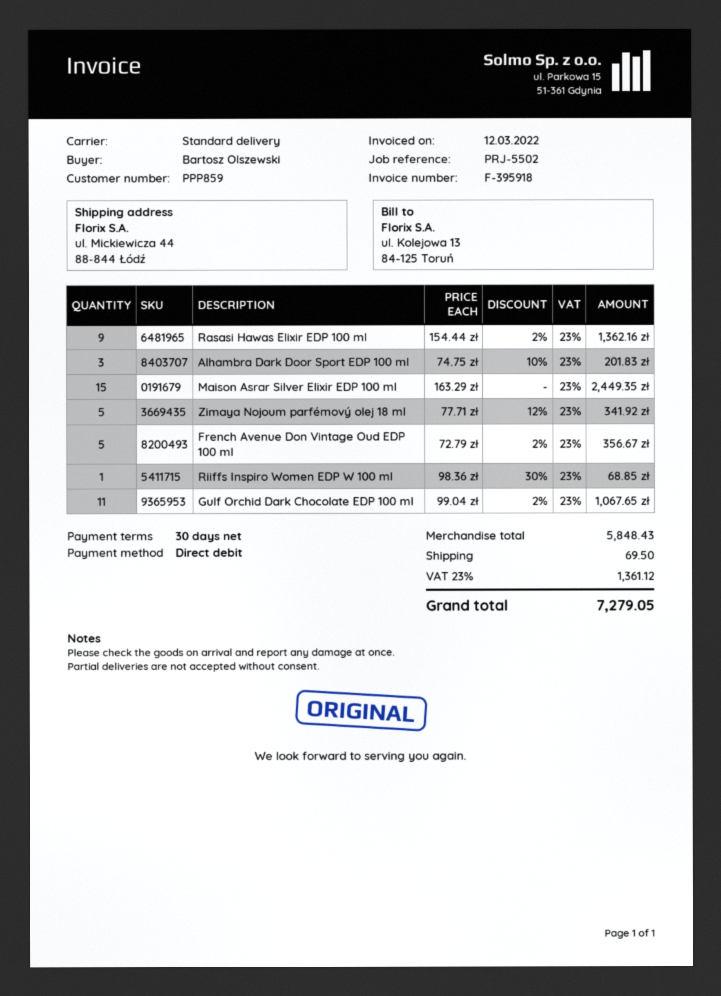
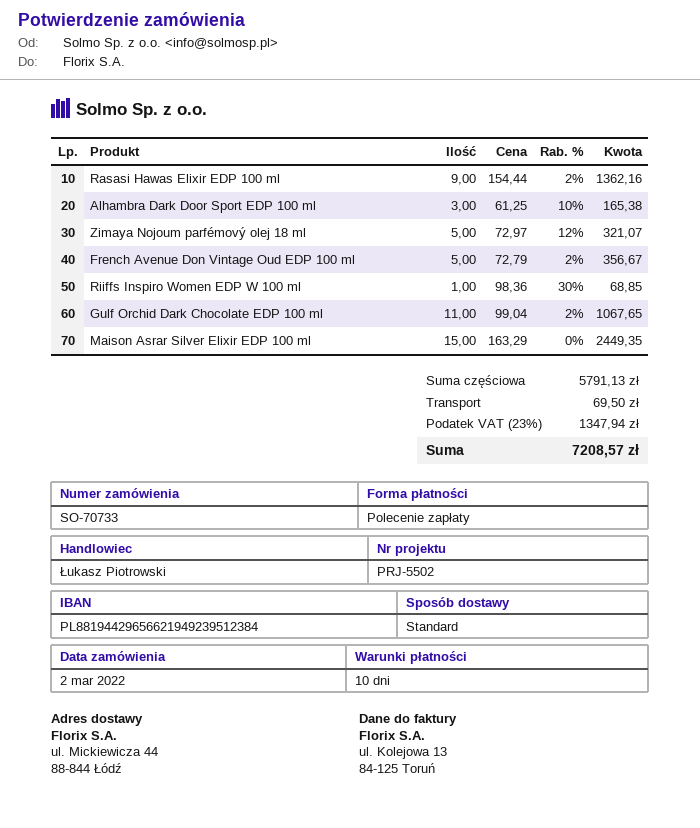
payment terms: 30 days -> 10 days
Alhambra Dark Door Sport EDP 100 ml: 3 x 74.75 - 10% = 201.83 -> 3 x 61.25 - 10% = 165.38
Zimaya Nojoum parfémový olej 18 ml: 5 x 77.71 - 12% = 341.92 -> 5 x 72.97 - 12% = 321.07
subtotal: 5848.43 -> 5791.13
tax: 23% = 1361.12 -> 23% = 1347.94
total: 7279.05 -> 7208.57

